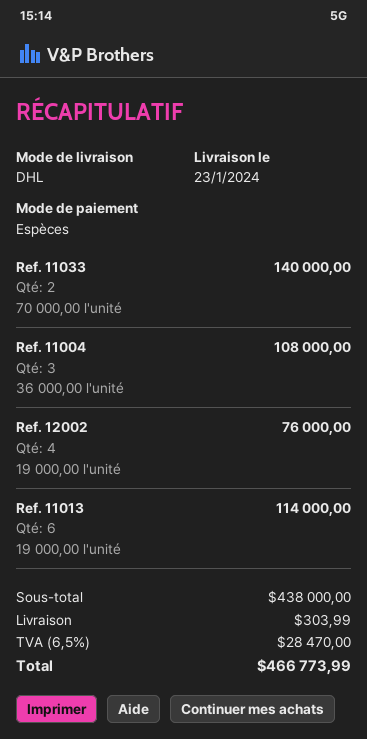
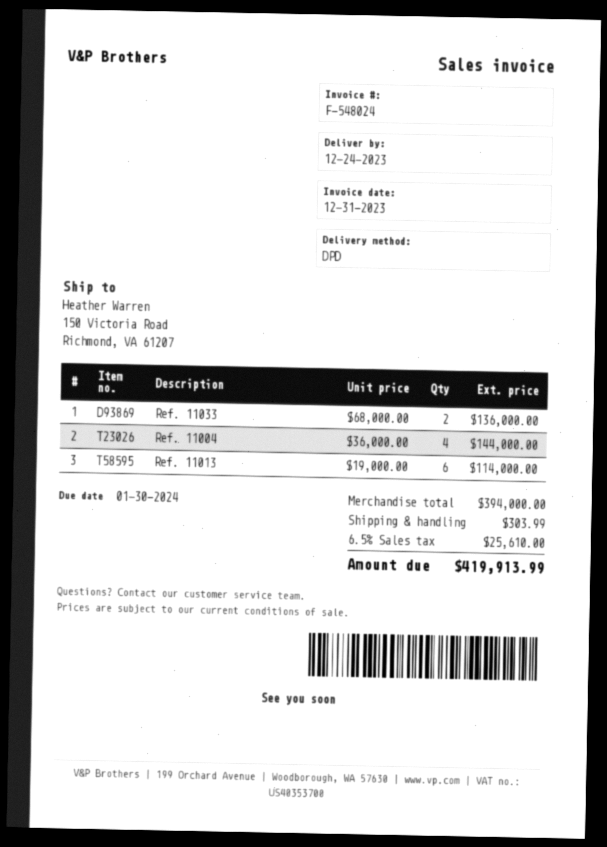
delivery date: 2024-01-23 -> 2023-12-24
shipping method: DHL -> DPD
Ref. 11033: 2 x 70000.00 = 140000.00 -> 2 x 68000.00 = 136000.00
Ref. 11004: 3 x 36000.00 = 108000.00 -> 4 x 36000.00 = 144000.00
Ref. 12002: 4 x 19000.00 = 76000.00 -> none
subtotal: 438000.00 -> 394000.00
tax: 6.5% = 28470.00 -> 6.5% = 25610.00
total: 466773.99 -> 419913.99

